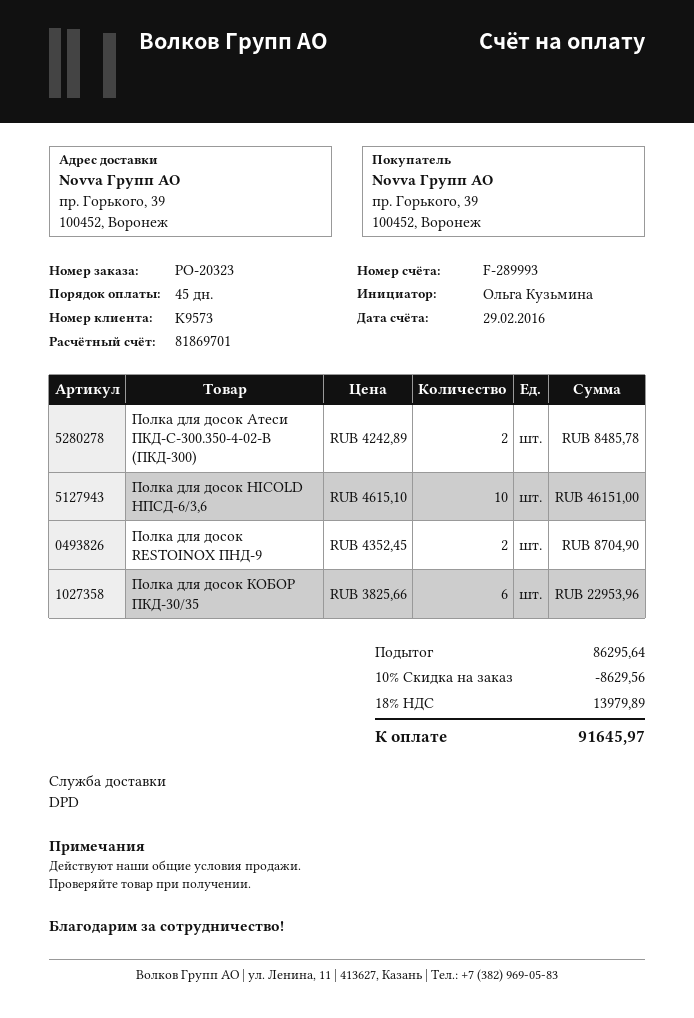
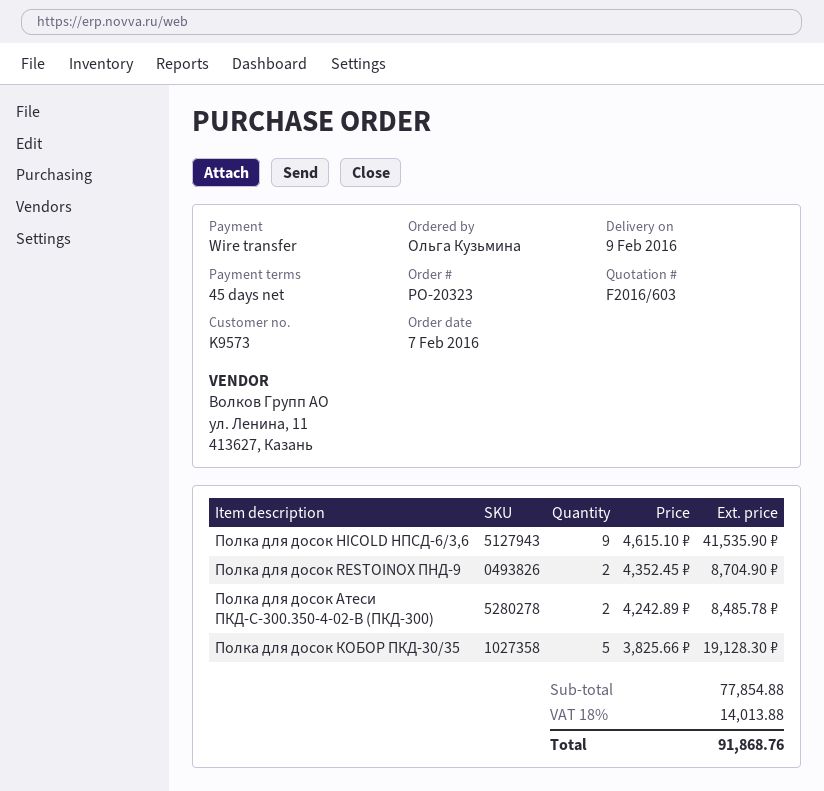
Полка для досок HICOLD НПСД-6/3,6: 10 x 4615.10 = 46151.00 -> 9 x 4615.10 = 41535.90
Полка для досок КОБОР ПКД-30/35: 6 x 3825.66 = 22953.96 -> 5 x 3825.66 = 19128.30
subtotal: 86295.64 -> 77854.88
discount: 10% = 8629.56 -> none
tax: 18% = 13979.89 -> 18% = 14013.88
total: 91645.97 -> 91868.76

